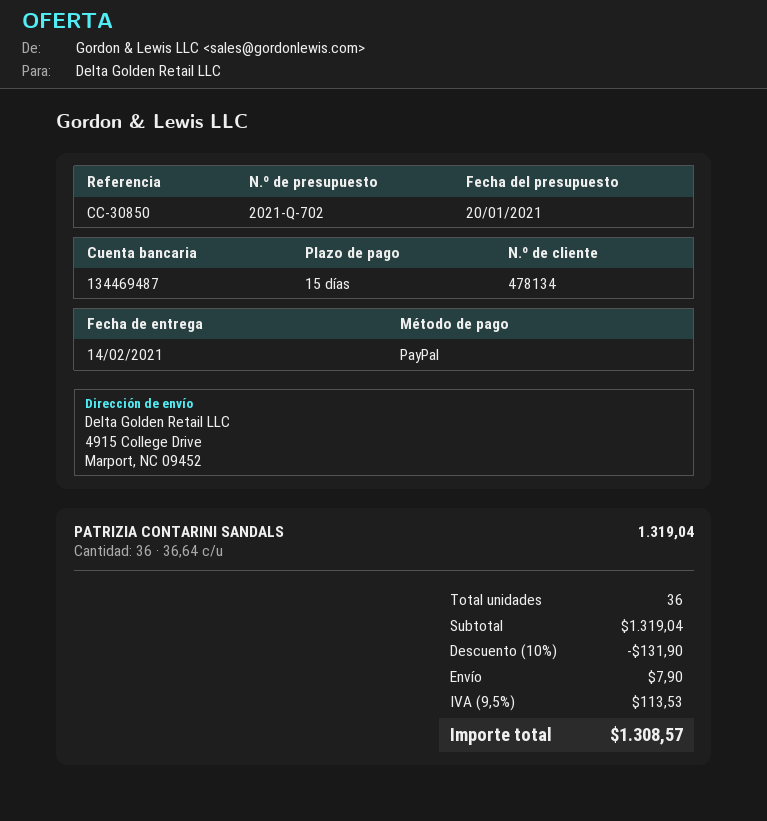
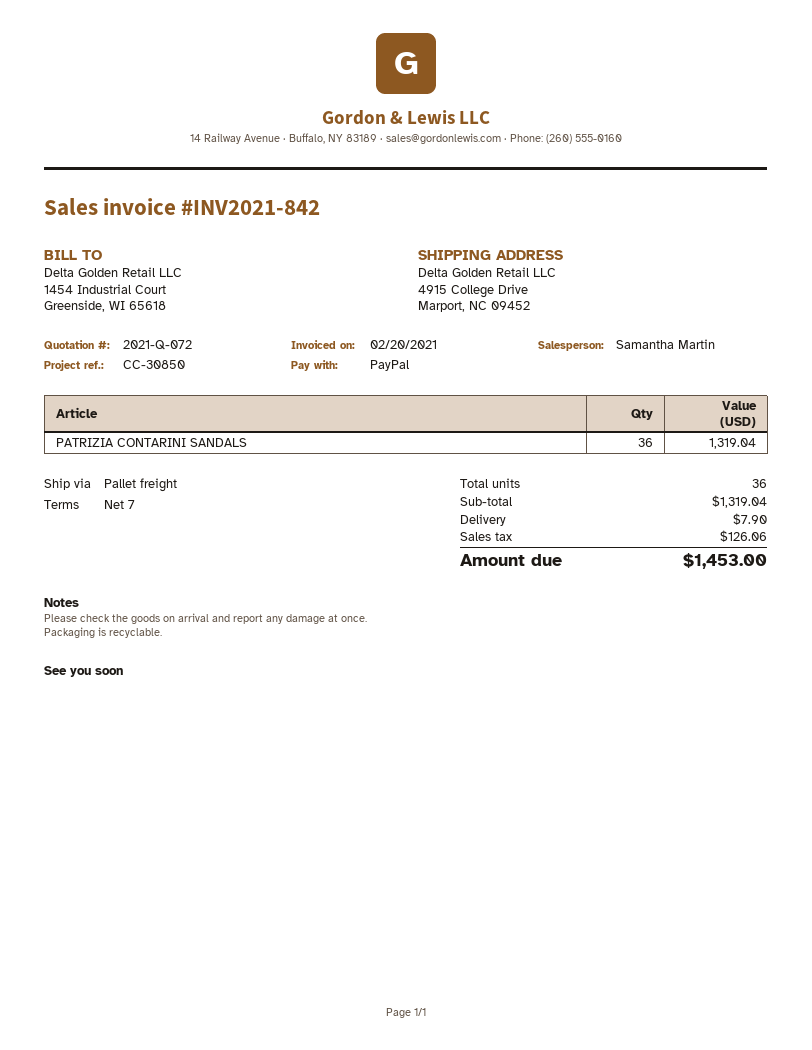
quote number: 2021-Q-702 -> 2021-Q-072
payment terms: 15 days -> 7 days
discount: 10% = 131.90 -> none
tax: 113.53 -> 126.06
total: 1308.57 -> 1453.00

